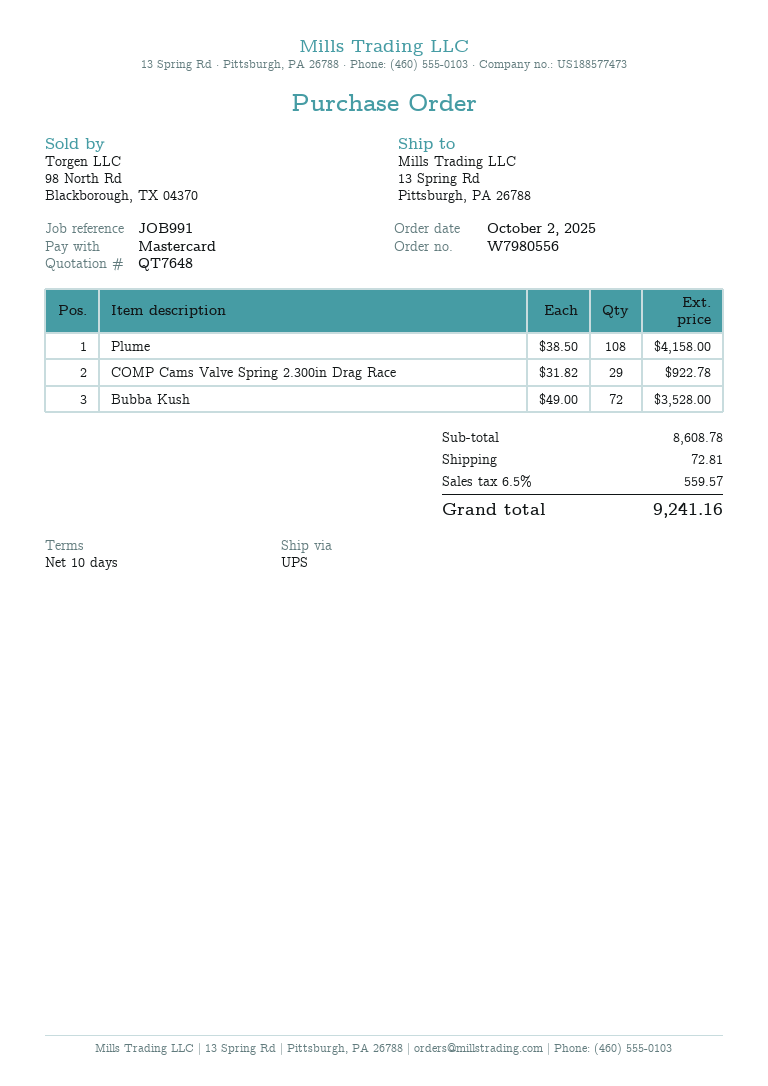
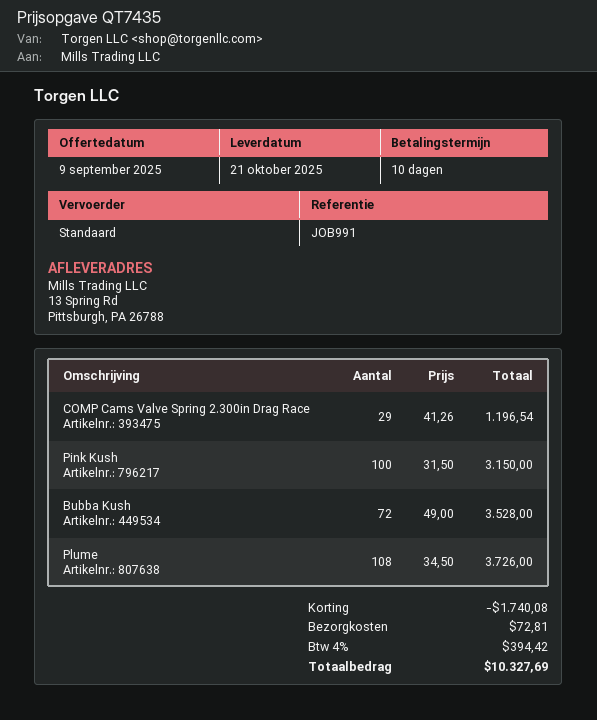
quote number: QT7648 -> QT7435
shipping method: UPS -> standard
Plume: 108 x 38.50 = 4158.00 -> 108 x 34.50 = 3726.00
COMP Cams Valve Spring 2.300in Drag Race: 29 x 31.82 = 922.78 -> 29 x 41.26 = 1196.54
Pink Kush: none -> 100 x 31.50 = 3150.00
discount: none -> 1740.08
tax: 6.5% = 559.57 -> 4% = 394.42
total: 9241.16 -> 10327.69

